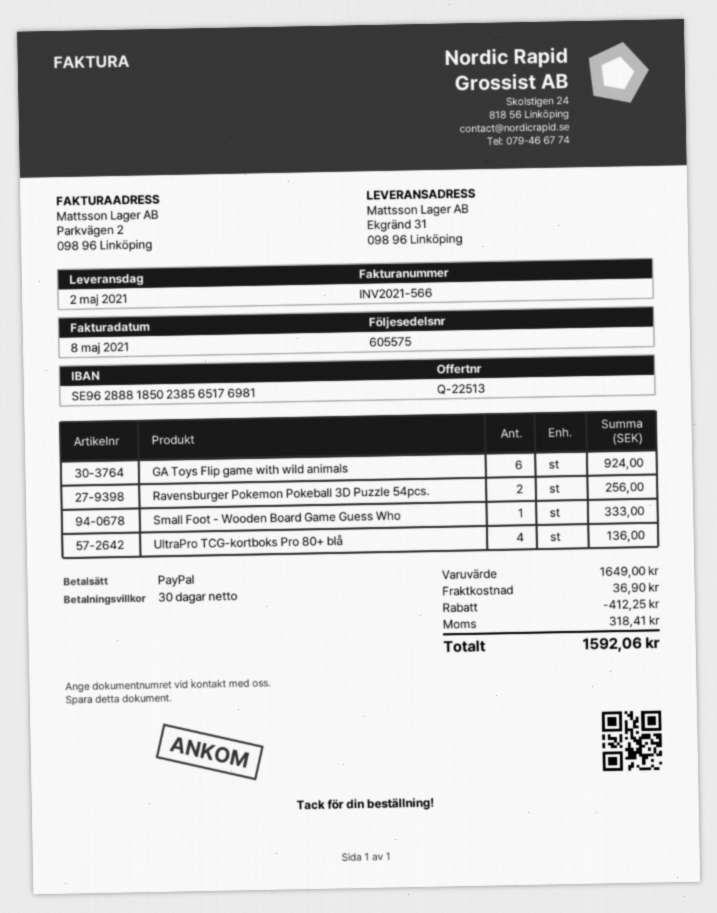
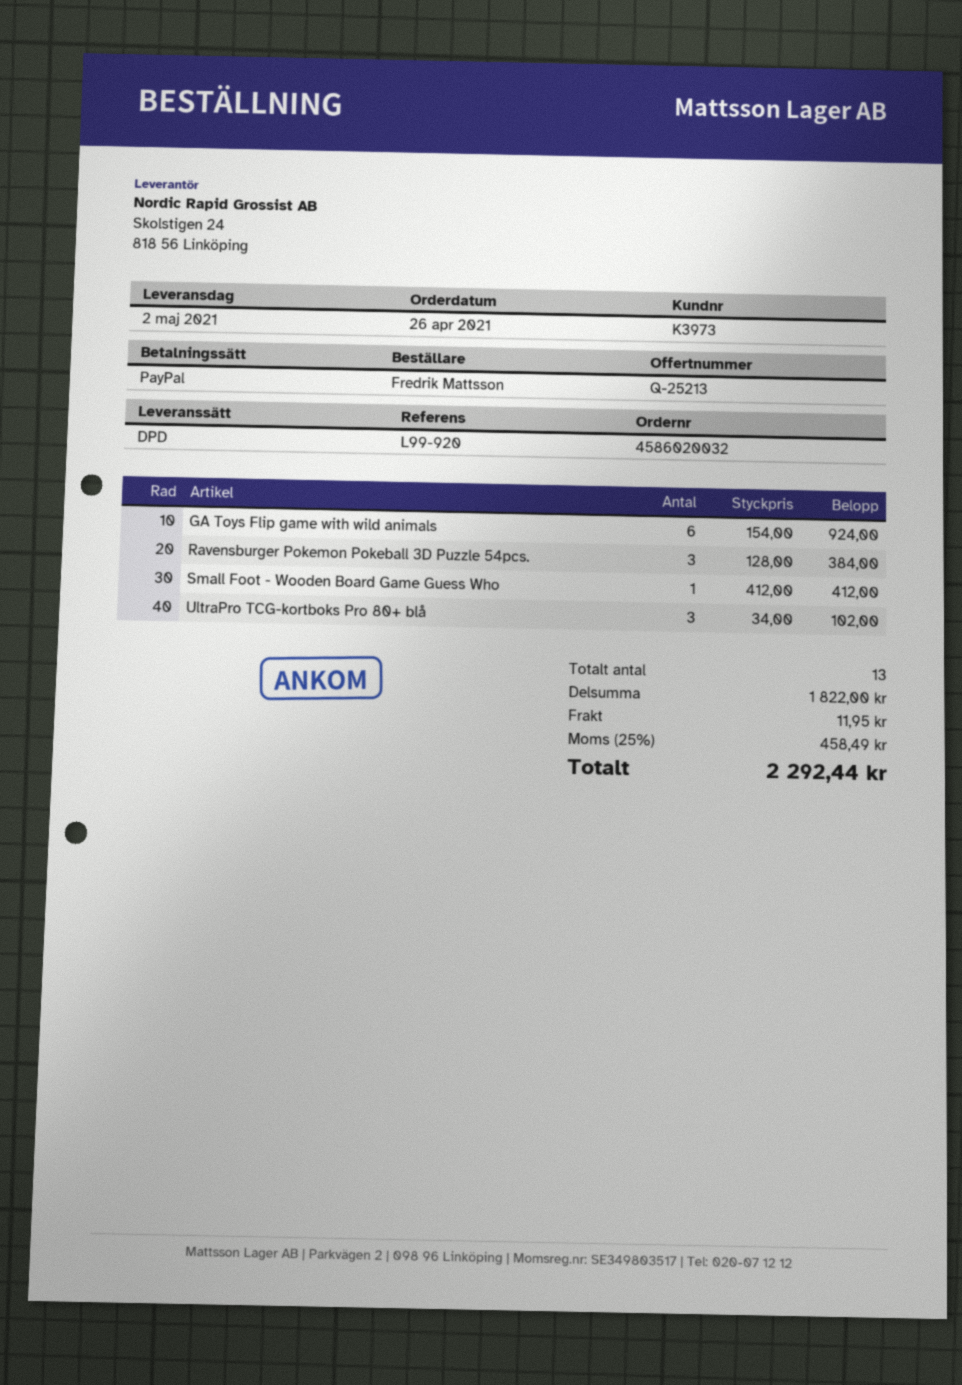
quote number: Q-22513 -> Q-25213
Ravensburger Pokemon Pokeball 3D Puzzle 54pcs.: 2 for 256.00 -> 3 for 384.00
Small Foot - Wooden Board Game Guess Who: 1 for 333.00 -> 1 for 412.00
UltraPro TCG-kortboks Pro 80+ blå: 4 for 136.00 -> 3 for 102.00
subtotal: 1649.00 -> 1822.00
discount: 412.25 -> none
shipping: 36.90 -> 11.95
tax: 318.41 -> 458.49
total: 1592.06 -> 2292.44

